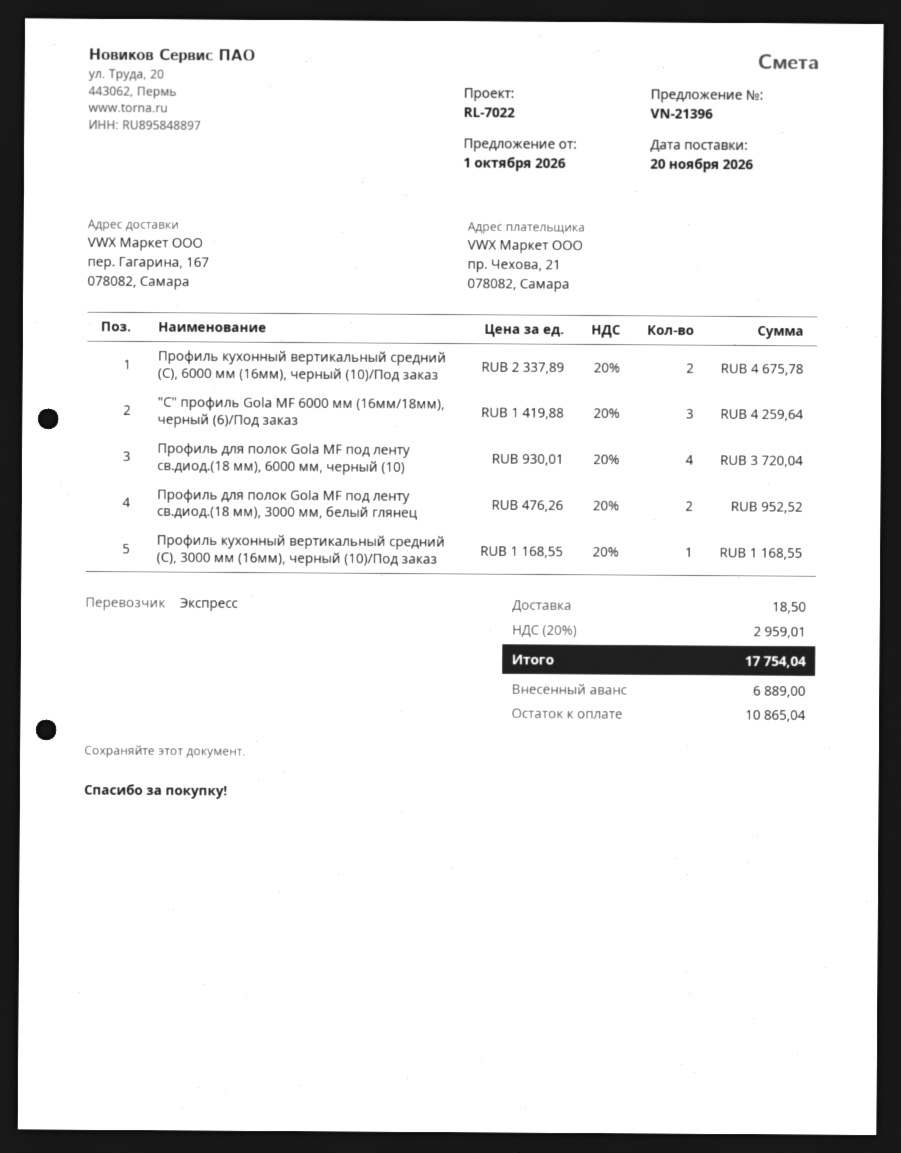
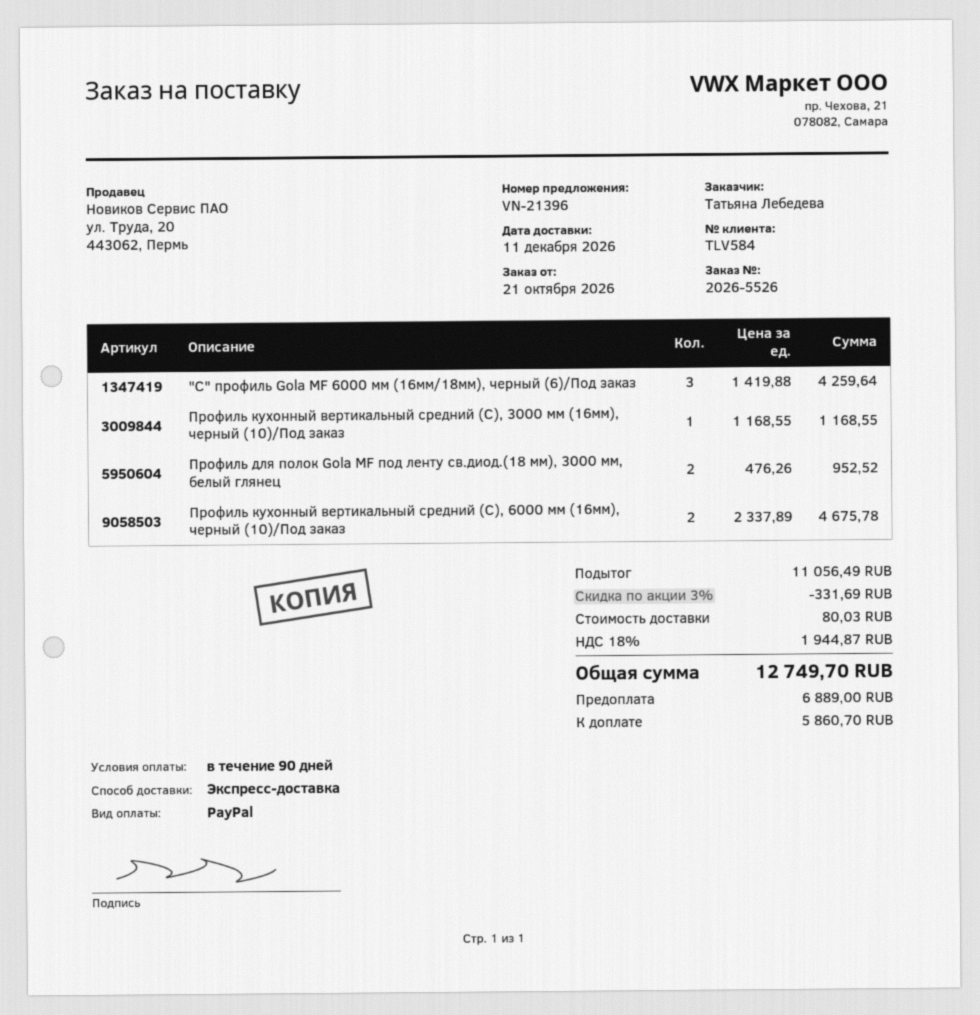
delivery date: 2026-11-20 -> 2026-12-11
Профиль для полок Gola MF под ленту св.диод.(18 мм), 6000 мм, черный (10): 4 x 930.01 = 3720.04 -> none
discount: none -> 3% = 331.69
shipping: 18.50 -> 80.03
tax: 20% = 2959.01 -> 18% = 1944.87
total: 17754.04 -> 12749.70
balance: 10865.04 -> 5860.70

